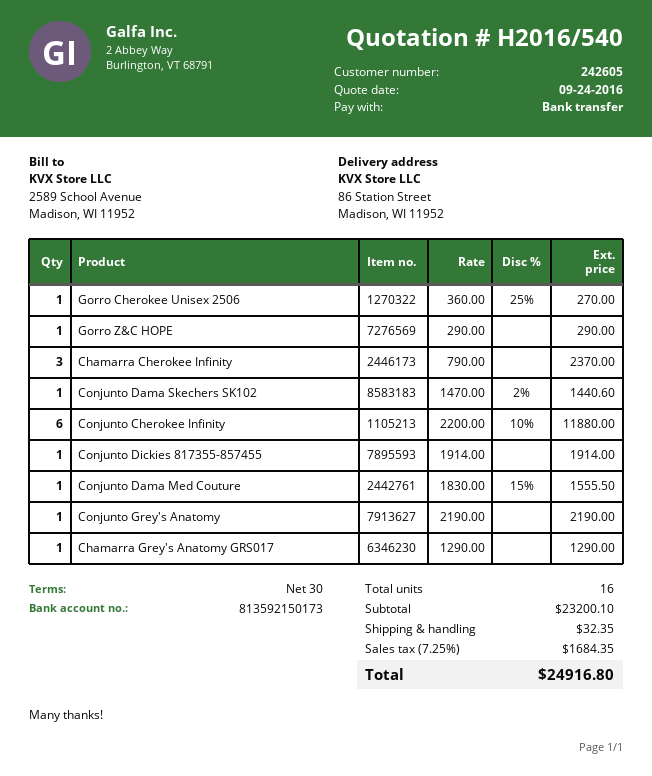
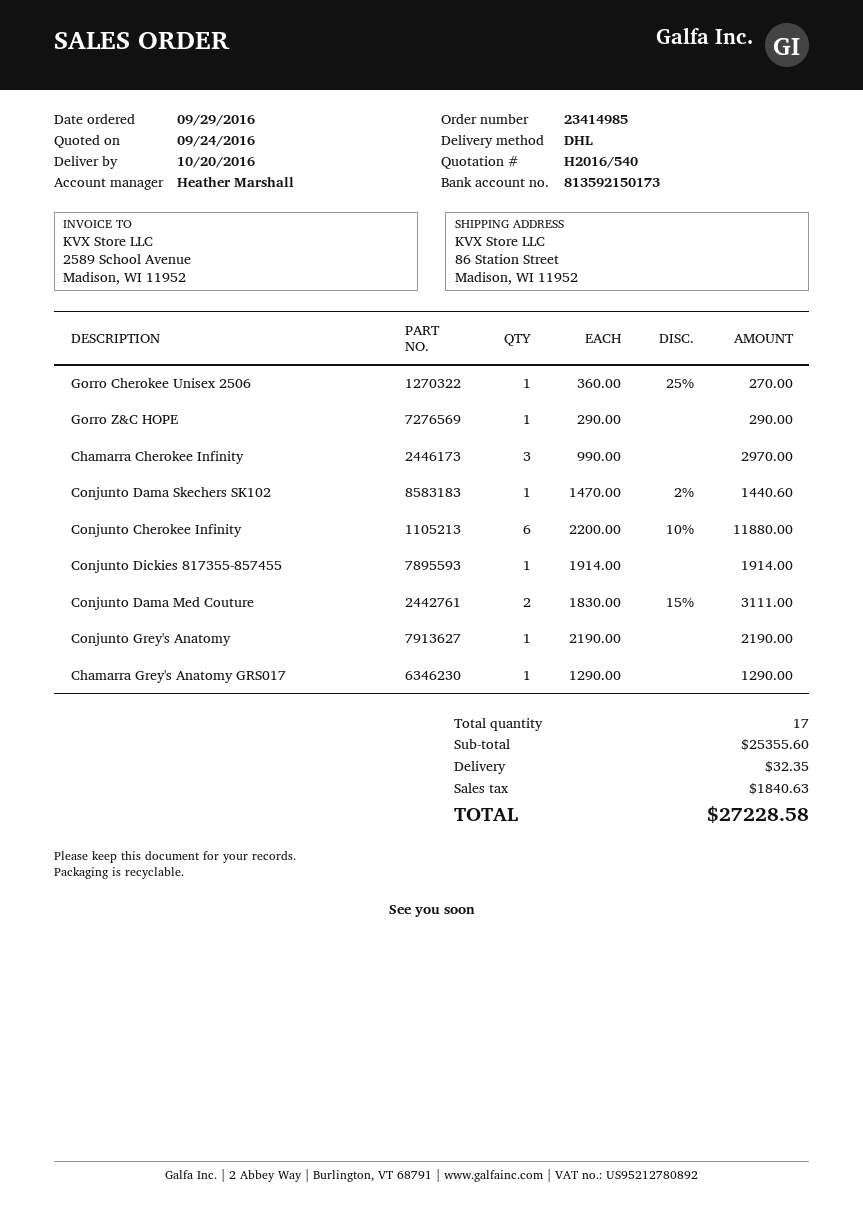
Chamarra Cherokee Infinity: 3 x 790.00 = 2370.00 -> 3 x 990.00 = 2970.00
Conjunto Dama Med Couture: 1 x 1830.00 - 15% = 1555.50 -> 2 x 1830.00 - 15% = 3111.00
total quantity: 16 -> 17
subtotal: 23200.10 -> 25355.60
tax: 1684.35 -> 1840.63
total: 24916.80 -> 27228.58

